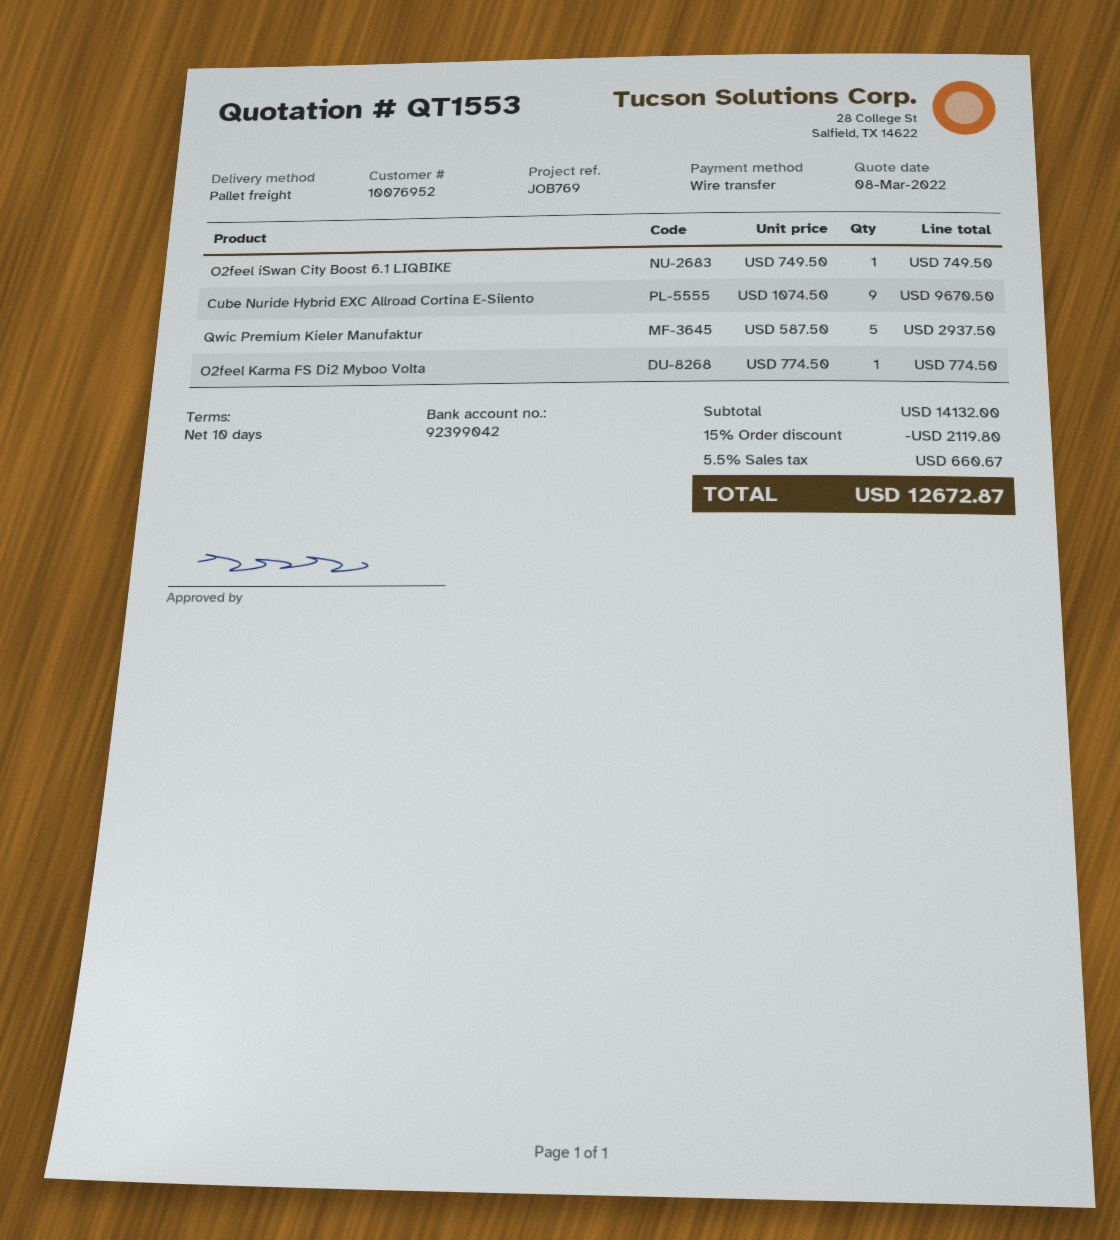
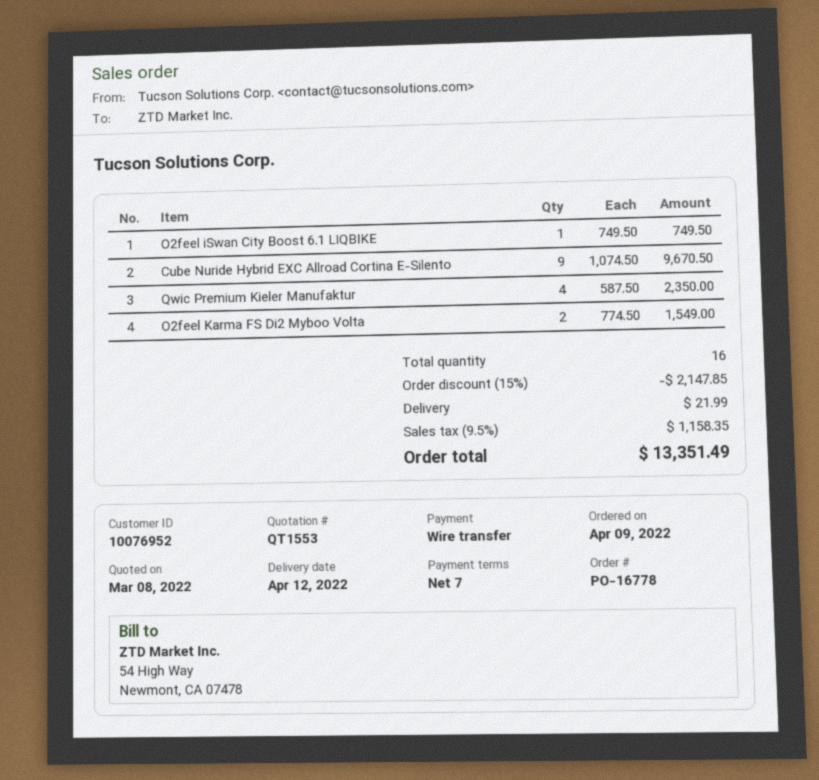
payment terms: 10 days -> 7 days
Qwic Premium Kieler Manufaktur: 5 x 587.50 = 2937.50 -> 4 x 587.50 = 2350.00
O2feel Karma FS Di2 Myboo Volta: 1 x 774.50 = 774.50 -> 2 x 774.50 = 1549.00
discount: 15% = 2119.80 -> 15% = 2147.85
shipping: none -> 21.99
tax: 5.5% = 660.67 -> 9.5% = 1158.35
total: 12672.87 -> 13351.49

